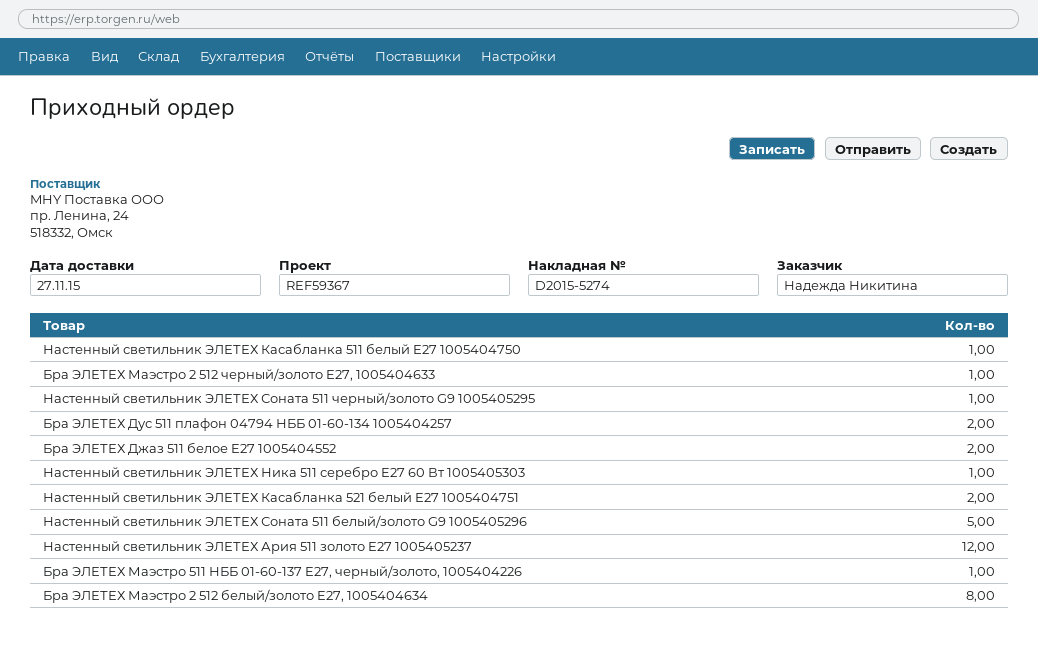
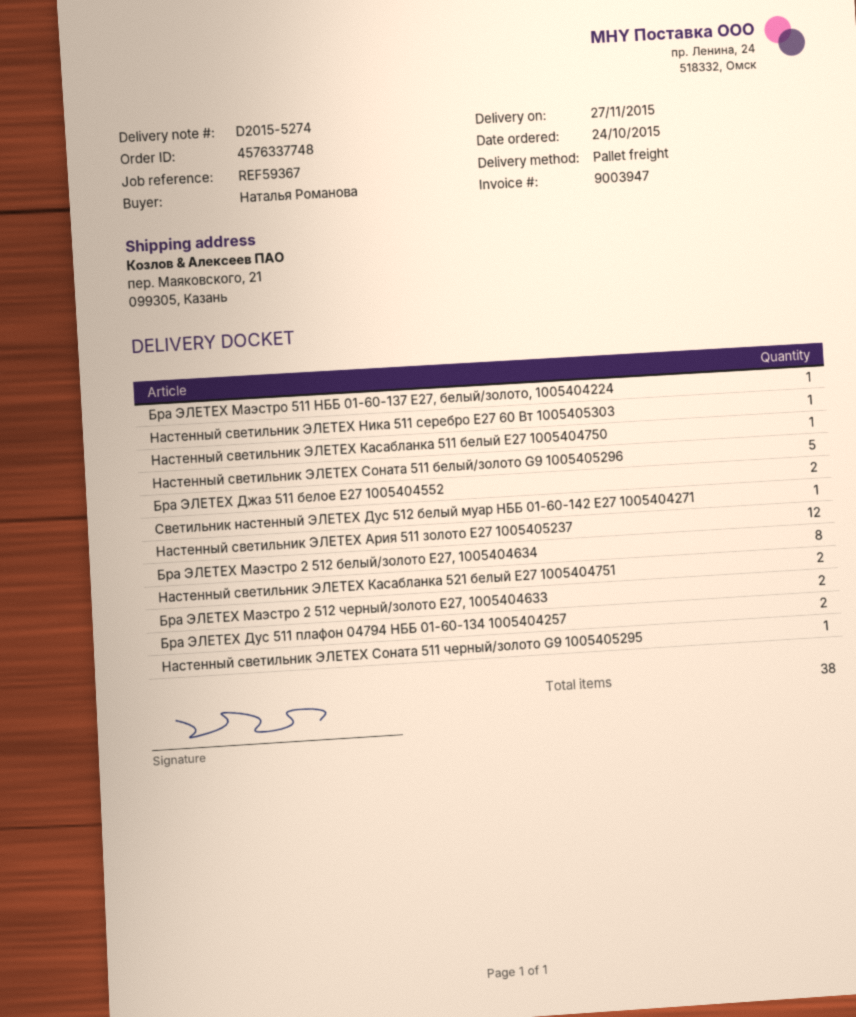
ordered by: Надежда Никитина -> Наталья Романова
Бра ЭЛЕТЕХ Маэстро 2 512 черный/золото E27, 1005404633: 1 -> 2
Бра ЭЛЕТЕХ Маэстро 511 НББ 01-60-137 E27, черный/золото, 1005404226: 1 -> none
Бра ЭЛЕТЕХ Маэстро 511 НББ 01-60-137 E27, белый/золото, 1005404224: none -> 1
Светильник настенный ЭЛЕТЕХ Дус 512 белый муар НББ 01-60-142 E27 1005404271: none -> 1

